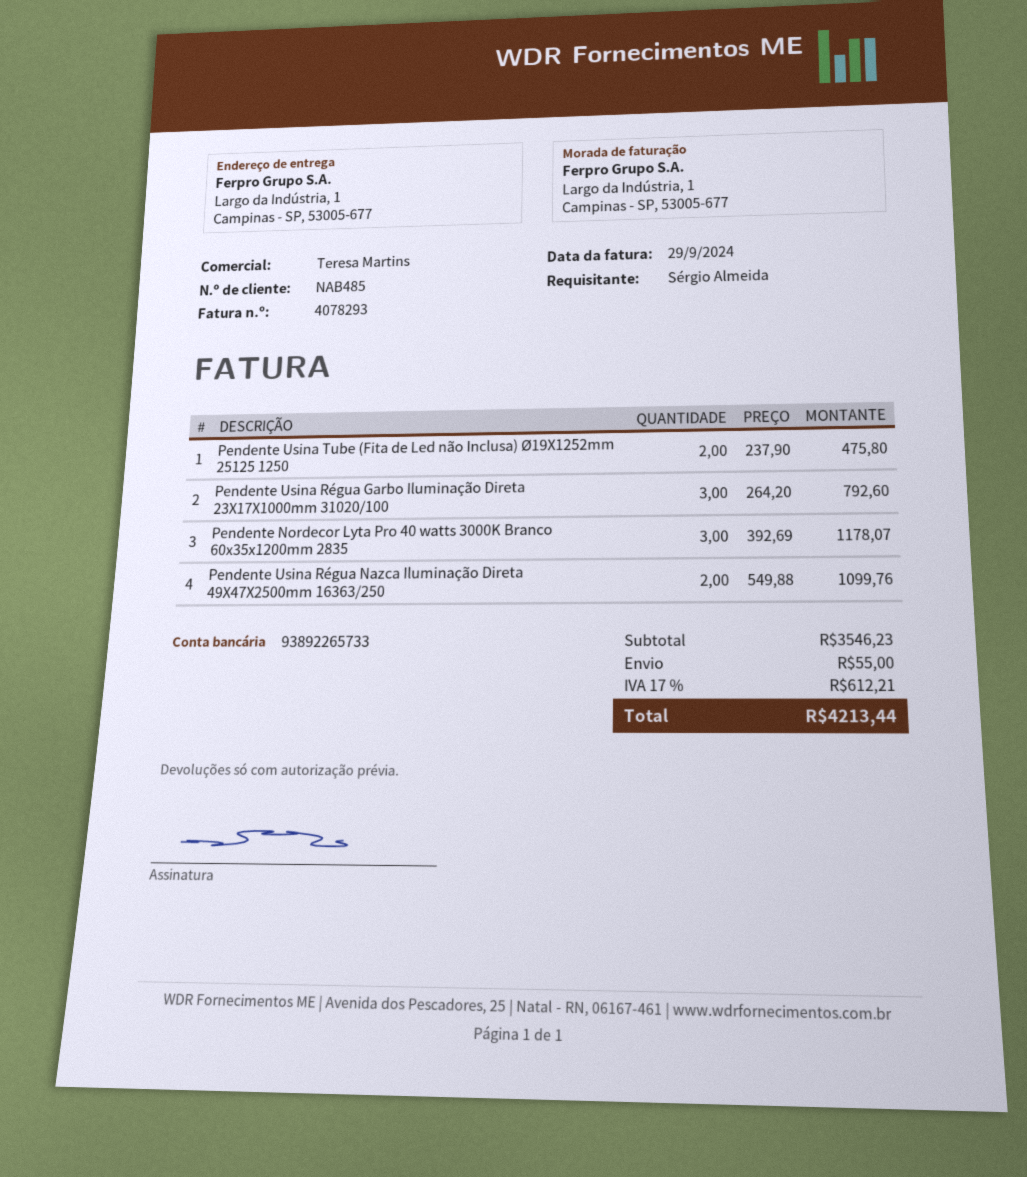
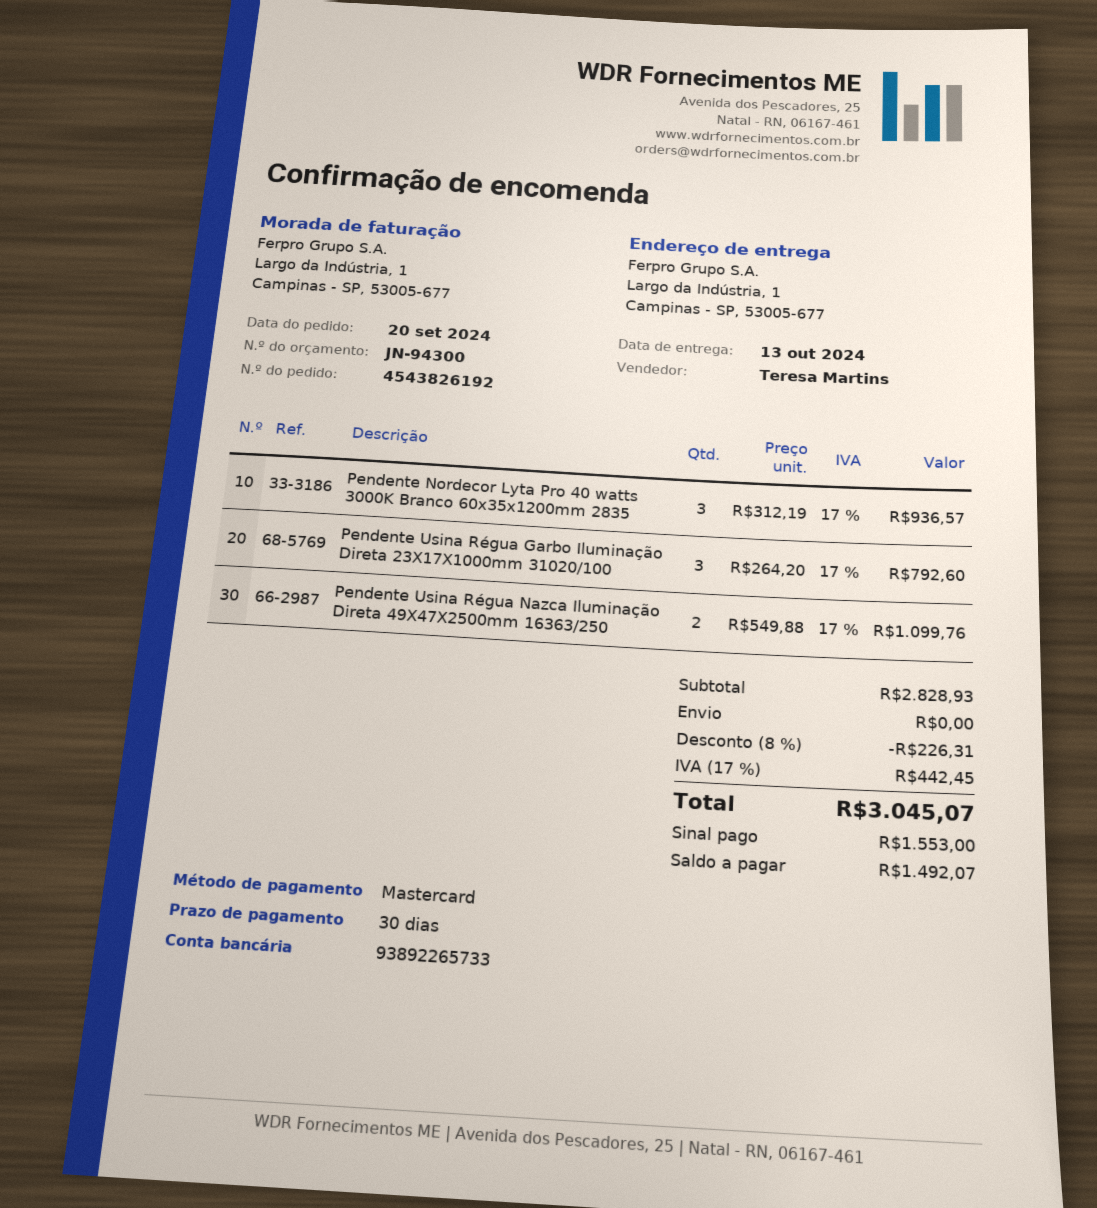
Pendente Usina Tube (Fita de Led não Inclusa) Ø19X1252mm 25125 1250: 2 x 237.90 = 475.80 -> none
Pendente Nordecor Lyta Pro 40 watts 3000K Branco 60x35x1200mm 2835: 3 x 392.69 = 1178.07 -> 3 x 312.19 = 936.57
subtotal: 3546.23 -> 2828.93
discount: none -> 8% = 226.31
shipping: 55.00 -> 0.00
tax: 17% = 612.21 -> 17% = 442.45
total: 4213.44 -> 3045.07

